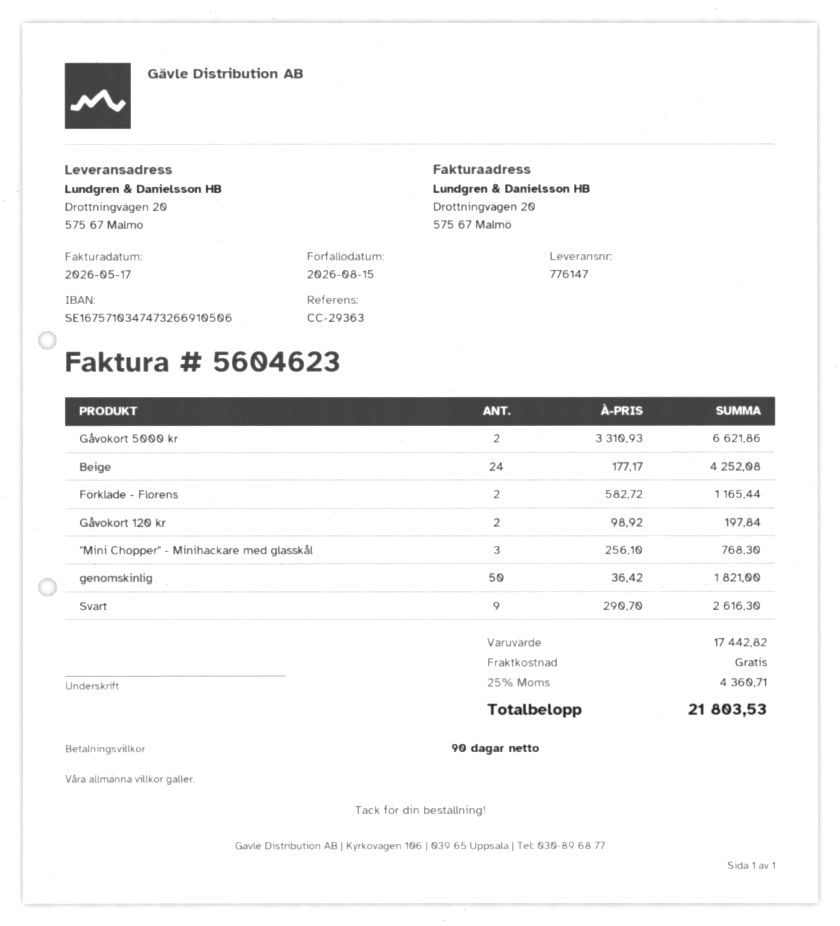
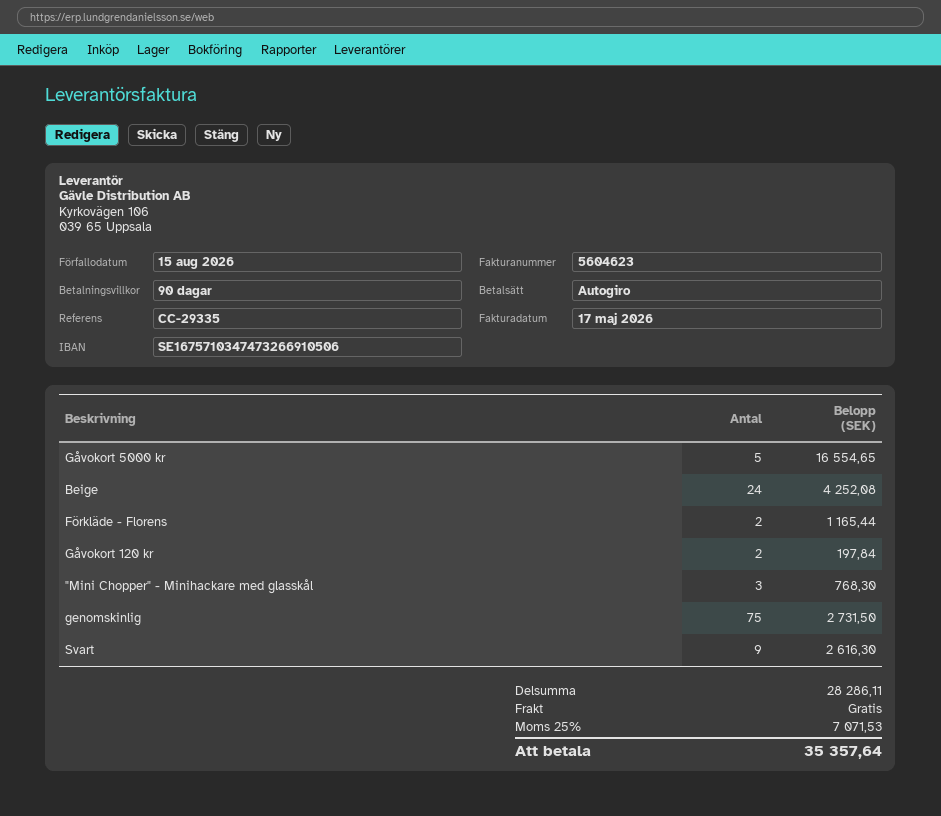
reference: CC-29363 -> CC-29335
Gåvokort 5000 kr: 2 for 6621.86 -> 5 for 16554.65
genomskinlig: 50 for 1821.00 -> 75 for 2731.50
subtotal: 17442.82 -> 28286.11
tax: 25% = 4360.71 -> 25% = 7071.53
total: 21803.53 -> 35357.64

